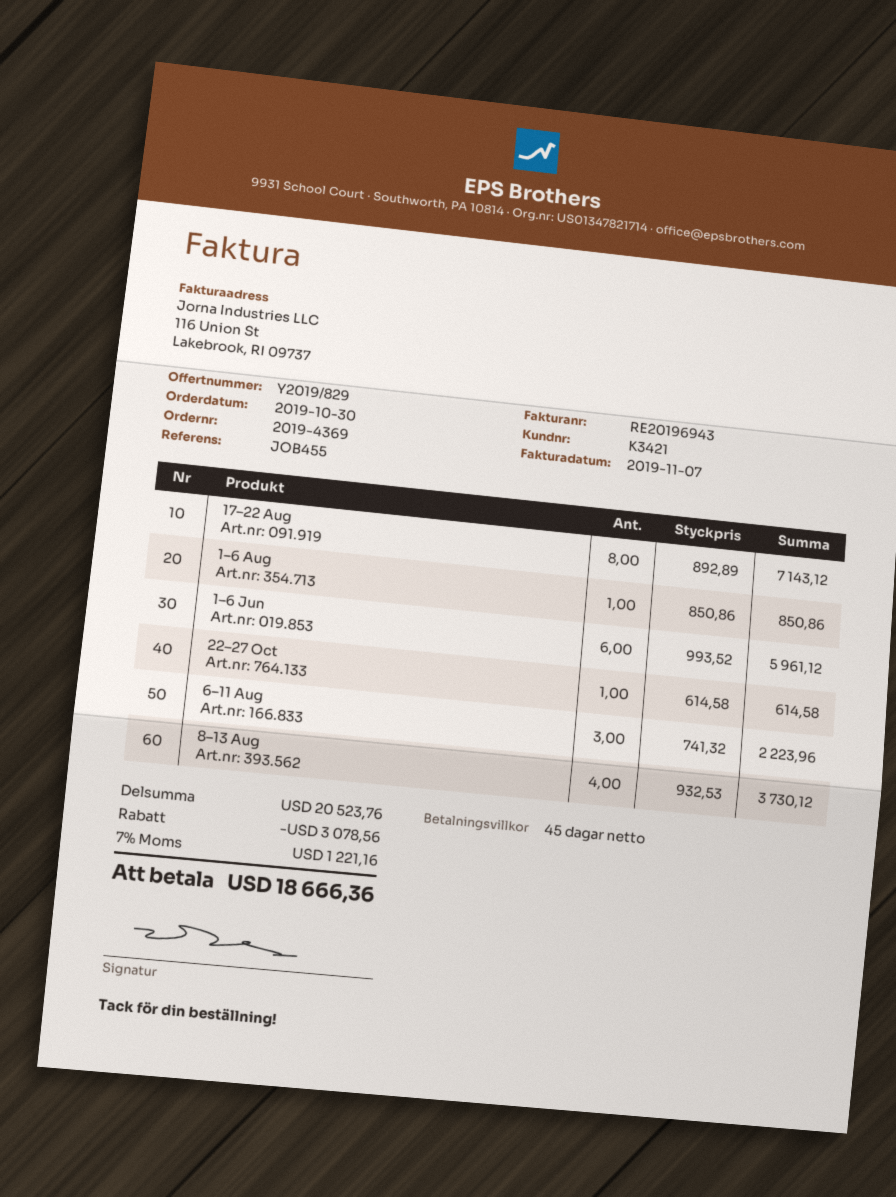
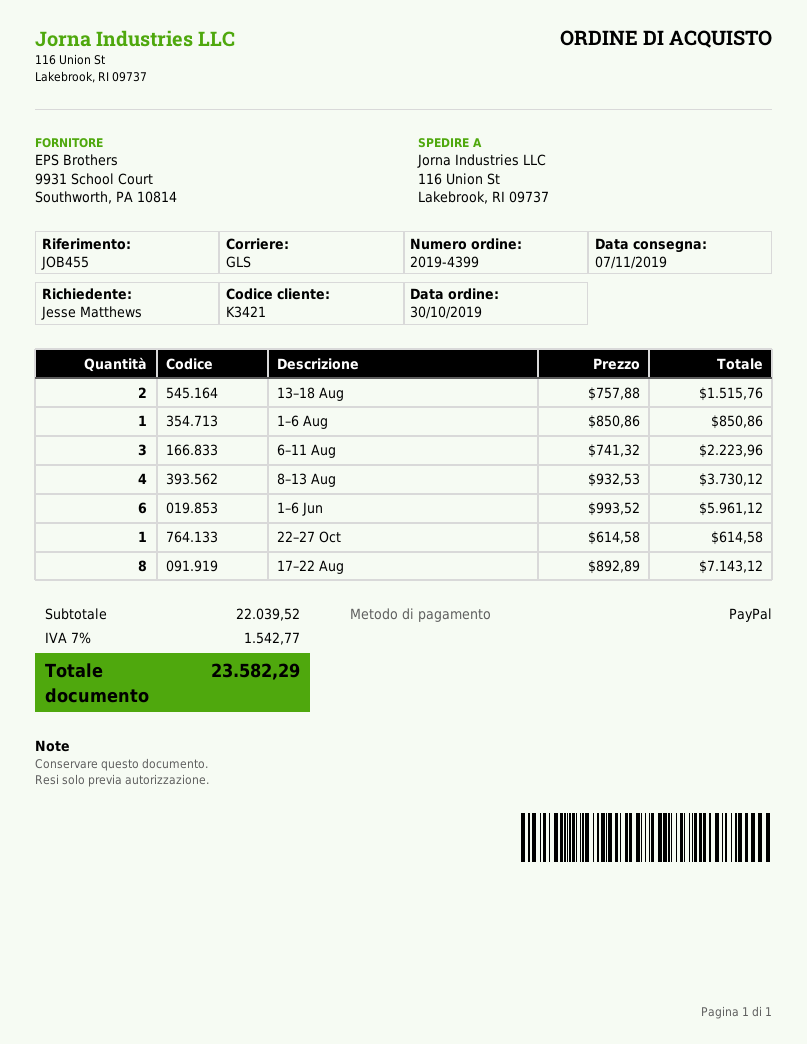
order number: 2019-4369 -> 2019-4399
13–18 Aug: none -> 2 x 757.88 = 1515.76
subtotal: 20523.76 -> 22039.52
discount: 3078.56 -> none
tax: 7% = 1221.16 -> 7% = 1542.77
total: 18666.36 -> 23582.29

